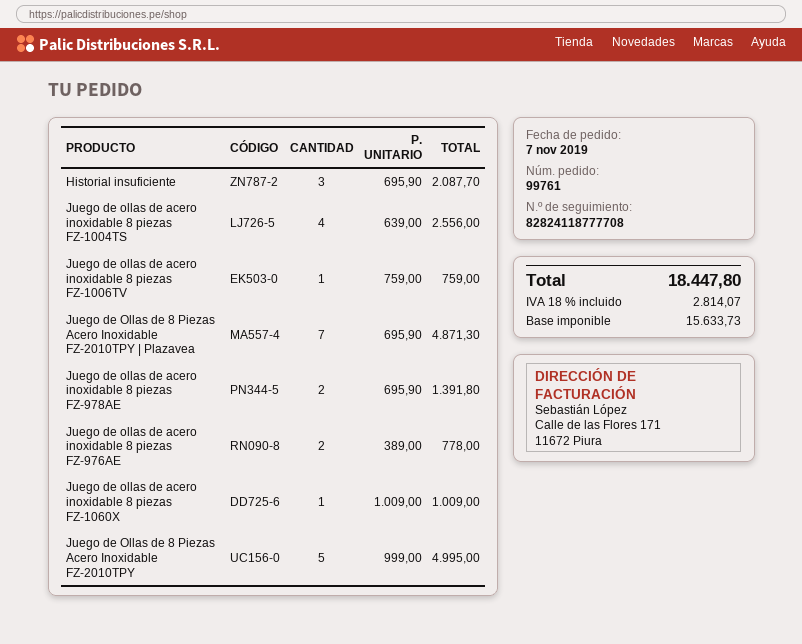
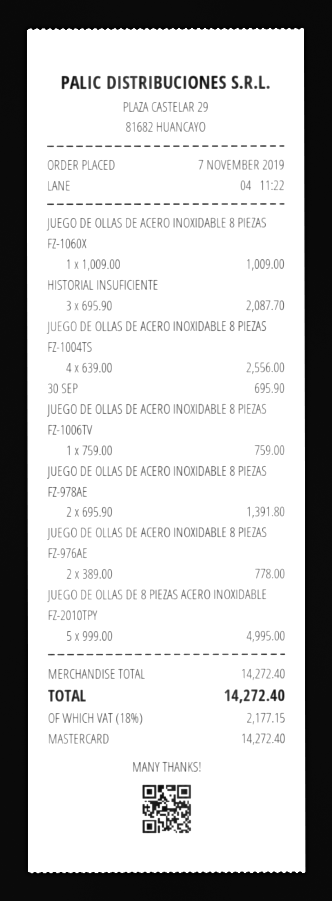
Juego de Ollas de 8 Piezas Acero Inoxidable FZ-2010TPY | Plazavea: 7 x 695.90 = 4871.30 -> none
30 SEP: none -> 1 x 695.90 = 695.90
tax: 18% = 2814.07 -> 18% = 2177.15
total: 18447.80 -> 14272.40

